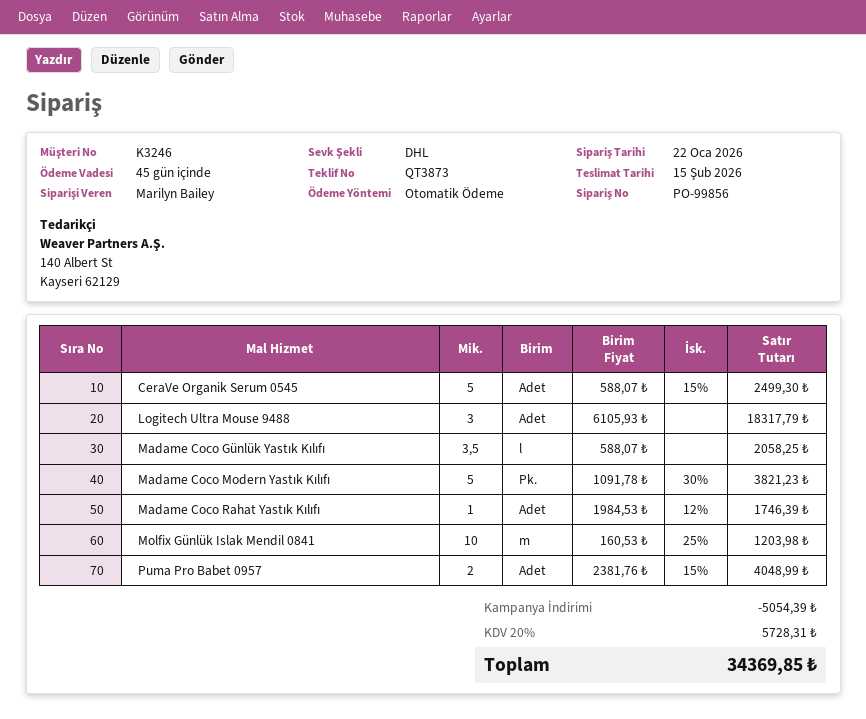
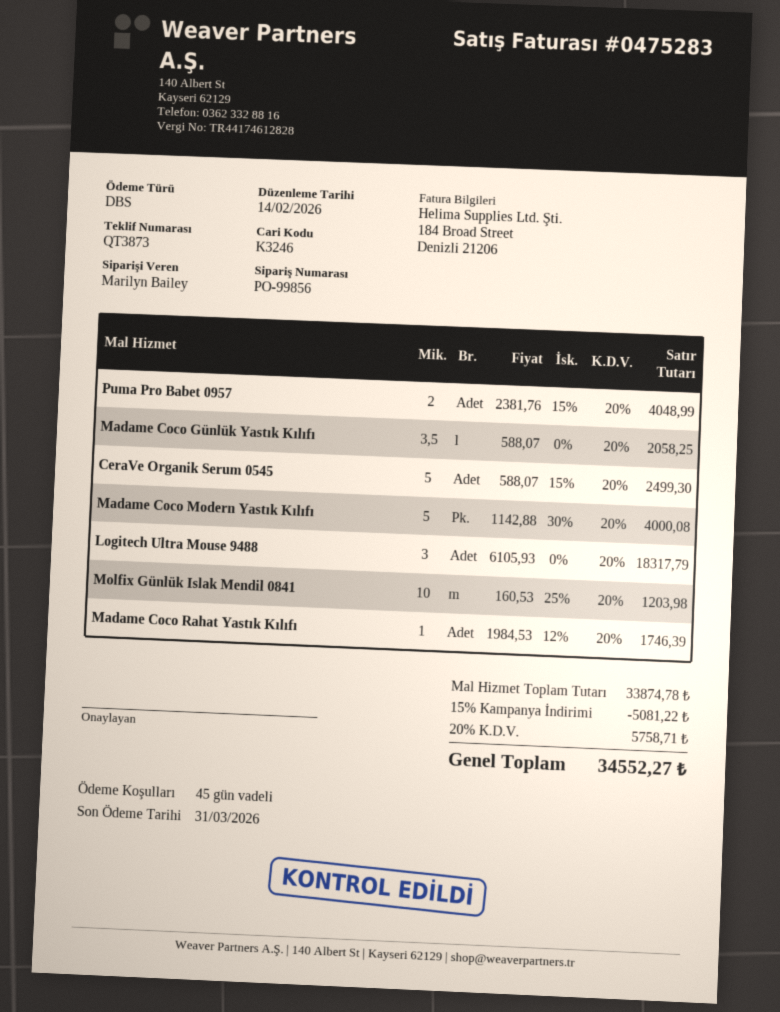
Madame Coco Modern Yastık Kılıfı: 5 x 1091.78 - 30% = 3821.23 -> 5 x 1142.88 - 30% = 4000.08
discount: 5054.39 -> 5081.22
tax: 20% = 5728.31 -> 20% = 5758.71
total: 34369.85 -> 34552.27

